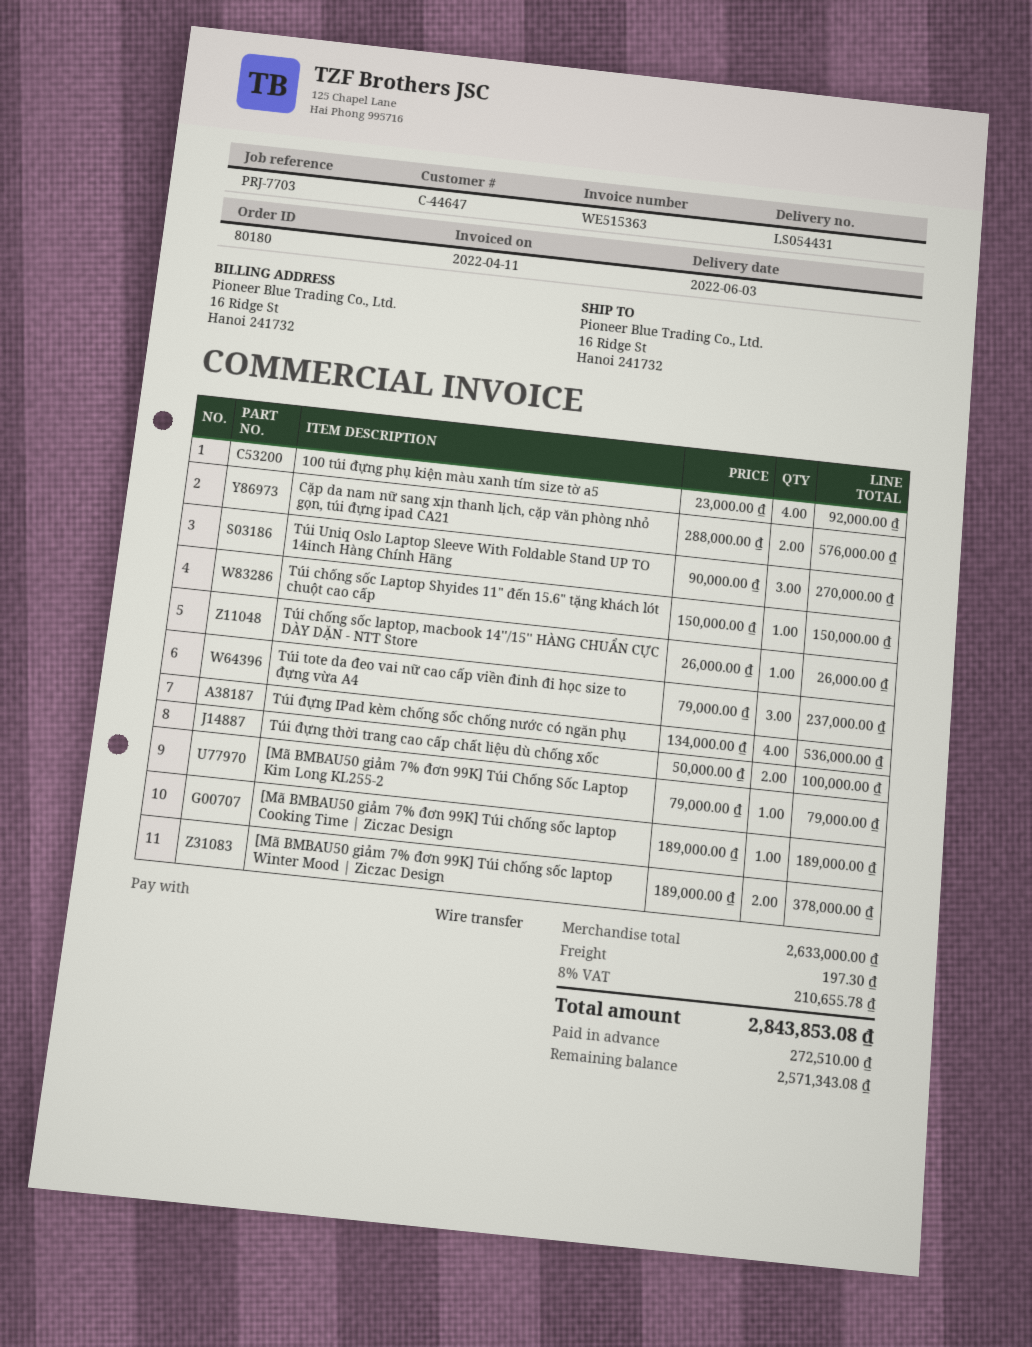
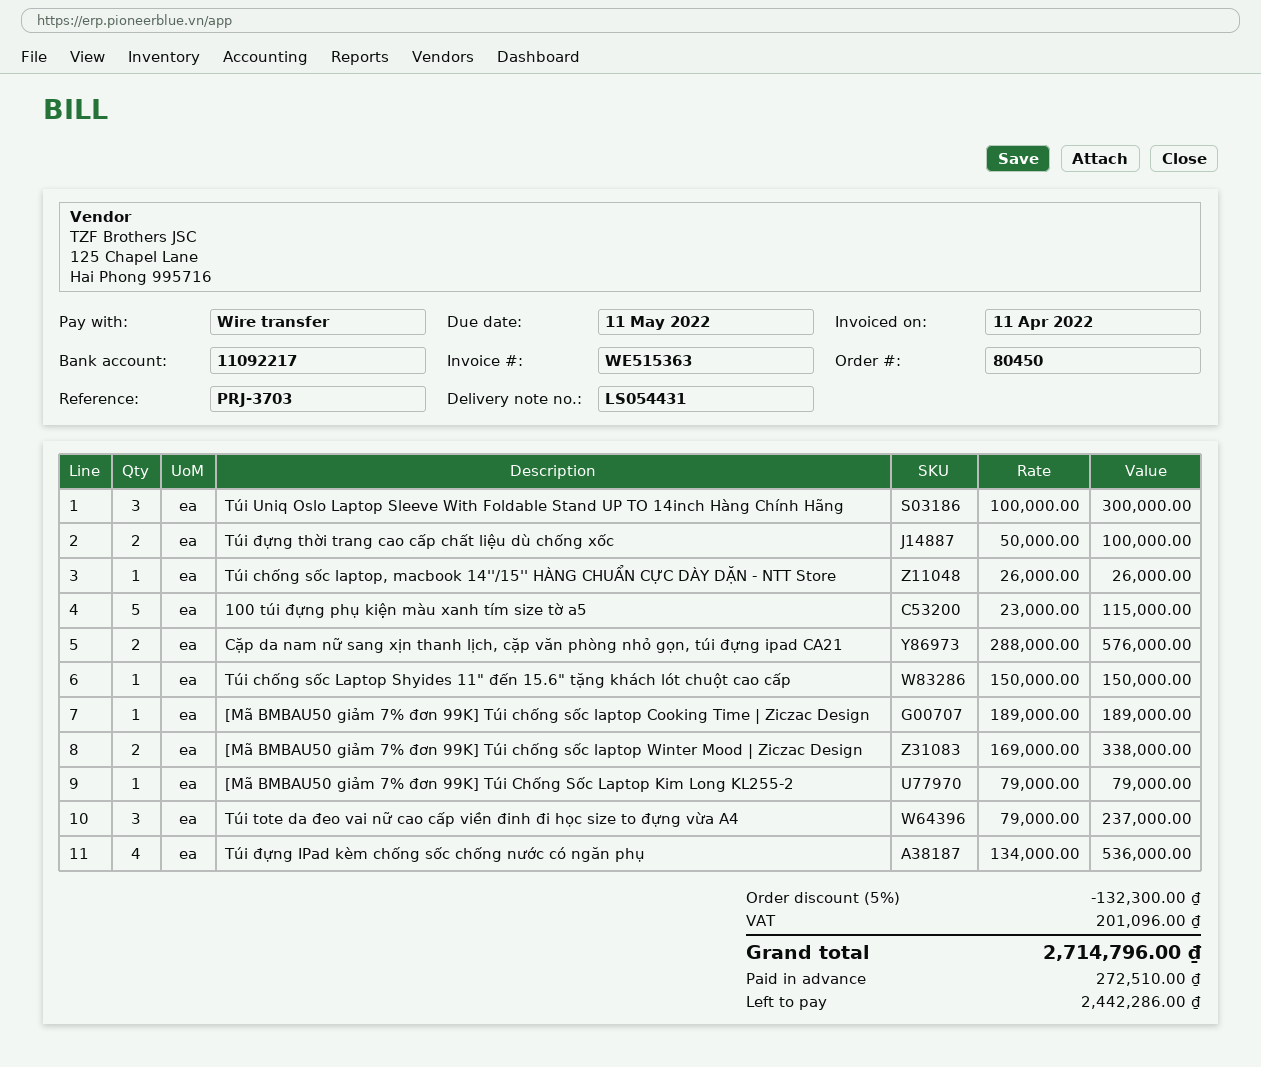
order number: 80180 -> 80450
reference: PRJ-7703 -> PRJ-3703
100 túi đựng phụ kiện màu xanh tím size tờ a5: 4 x 23000.00 = 92000.00 -> 5 x 23000.00 = 115000.00
Túi Uniq Oslo Laptop Sleeve With Foldable Stand UP TO 14inch Hàng Chính Hãng: 3 x 90000.00 = 270000.00 -> 3 x 100000.00 = 300000.00
[Mã BMBAU50 giảm 7% đơn 99K] Túi chống sốc laptop Winter Mood | Ziczac Design: 2 x 189000.00 = 378000.00 -> 2 x 169000.00 = 338000.00
discount: none -> 5% = 132300.00
shipping: 197.30 -> none
tax: 210655.78 -> 201096.00
total: 2843853.08 -> 2714796.00
balance: 2571343.08 -> 2442286.00

